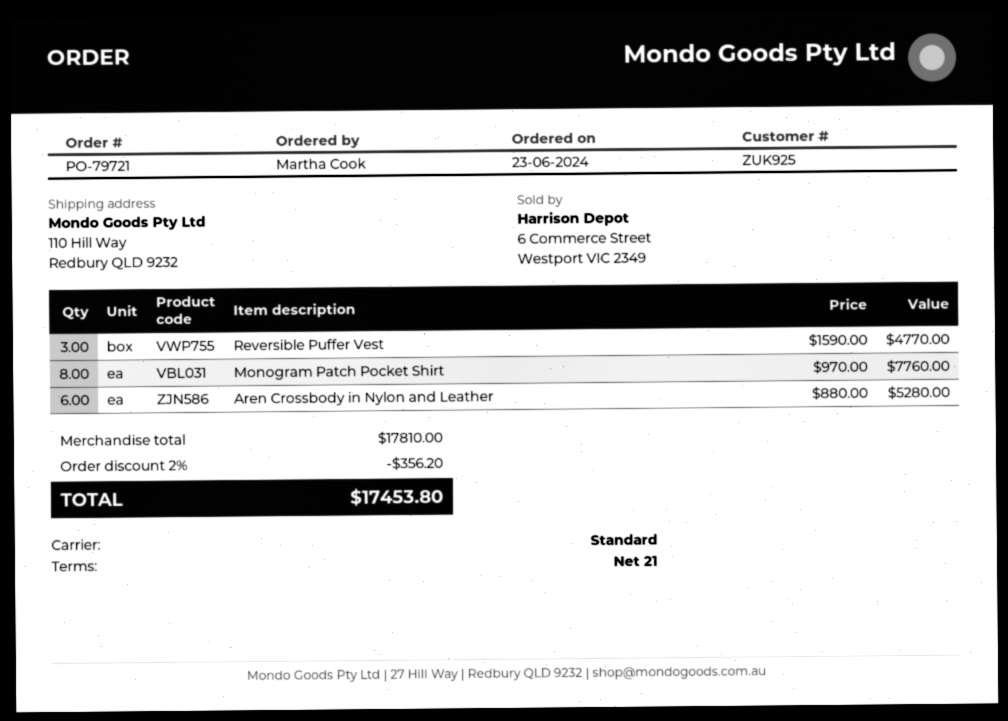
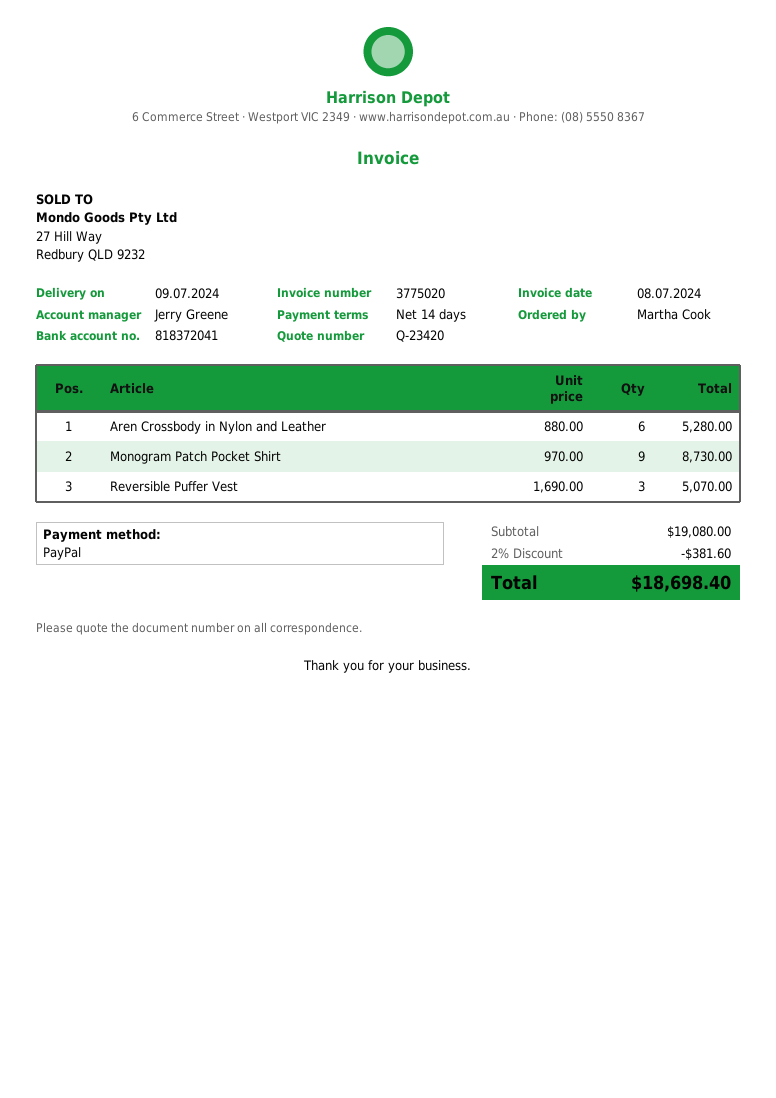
payment terms: 21 days -> 14 days
Reversible Puffer Vest: 3 x 1590.00 = 4770.00 -> 3 x 1690.00 = 5070.00
Monogram Patch Pocket Shirt: 8 x 970.00 = 7760.00 -> 9 x 970.00 = 8730.00
subtotal: 17810.00 -> 19080.00
discount: 2% = 356.20 -> 2% = 381.60
total: 17453.80 -> 18698.40

